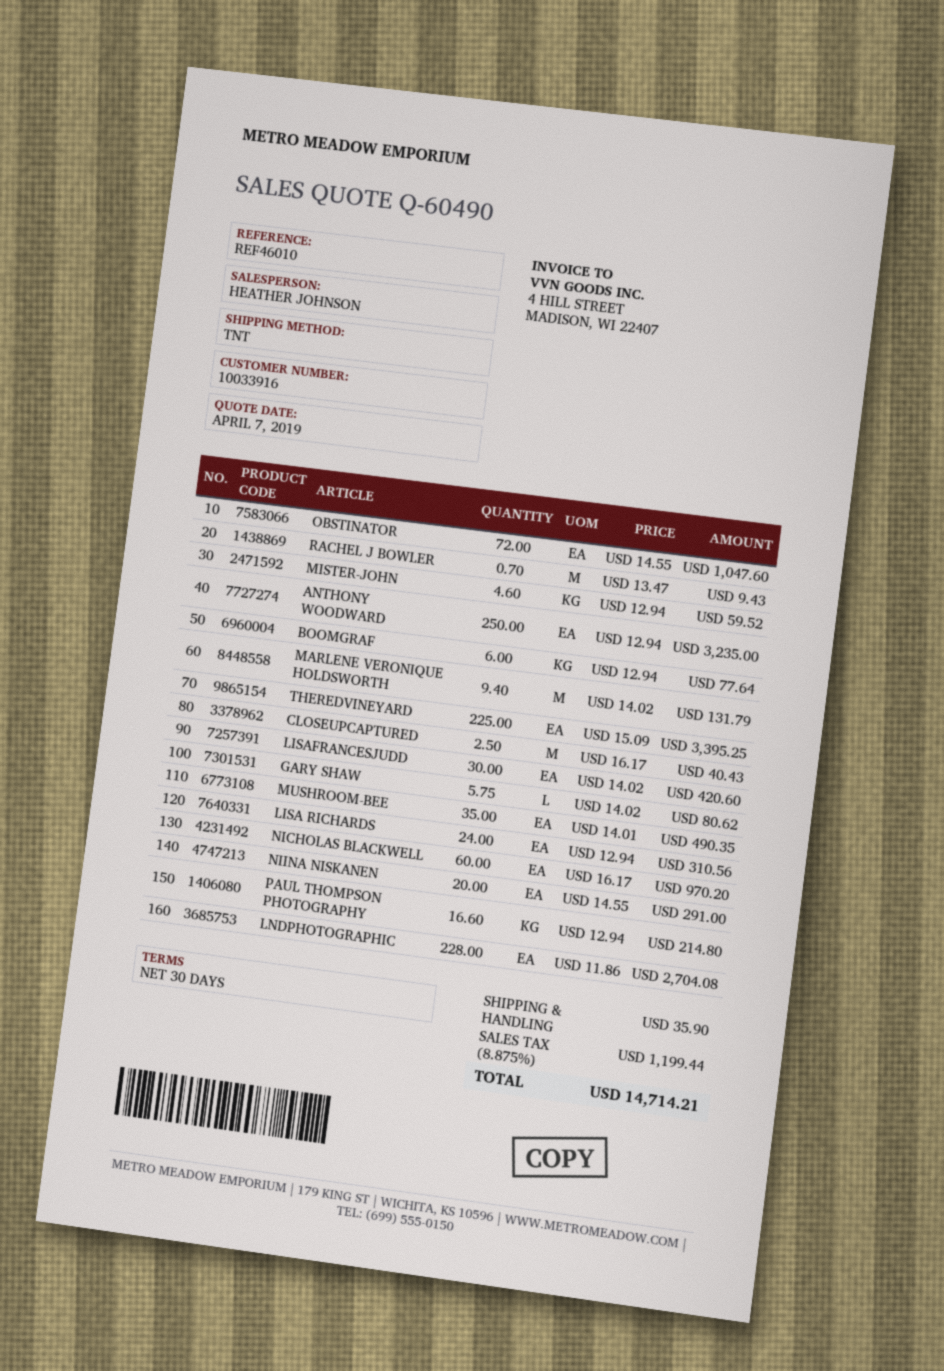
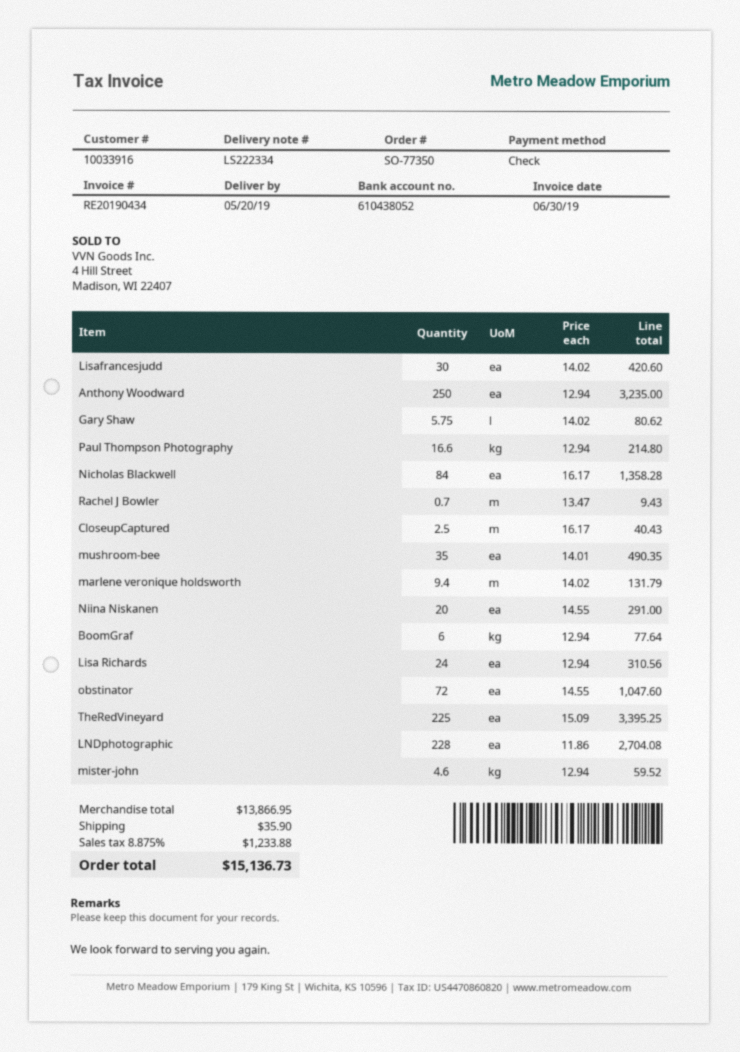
NICHOLAS BLACKWELL: 60 x 16.17 = 970.20 -> 84 x 16.17 = 1358.28
tax: 8.875% = 1199.44 -> 8.875% = 1233.88
total: 14714.21 -> 15136.73

